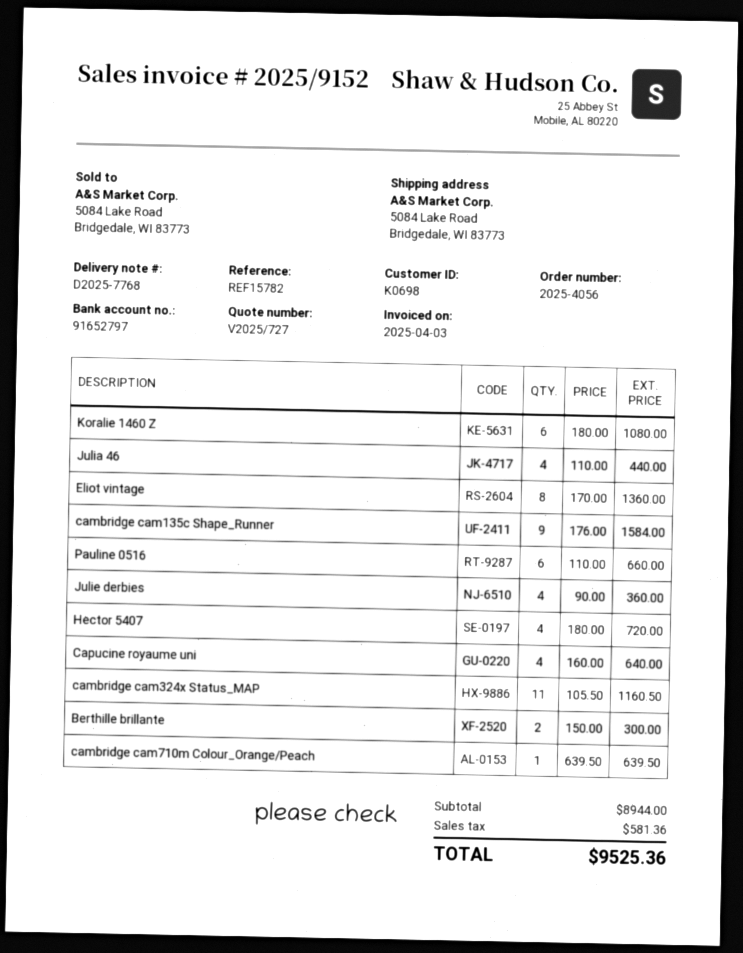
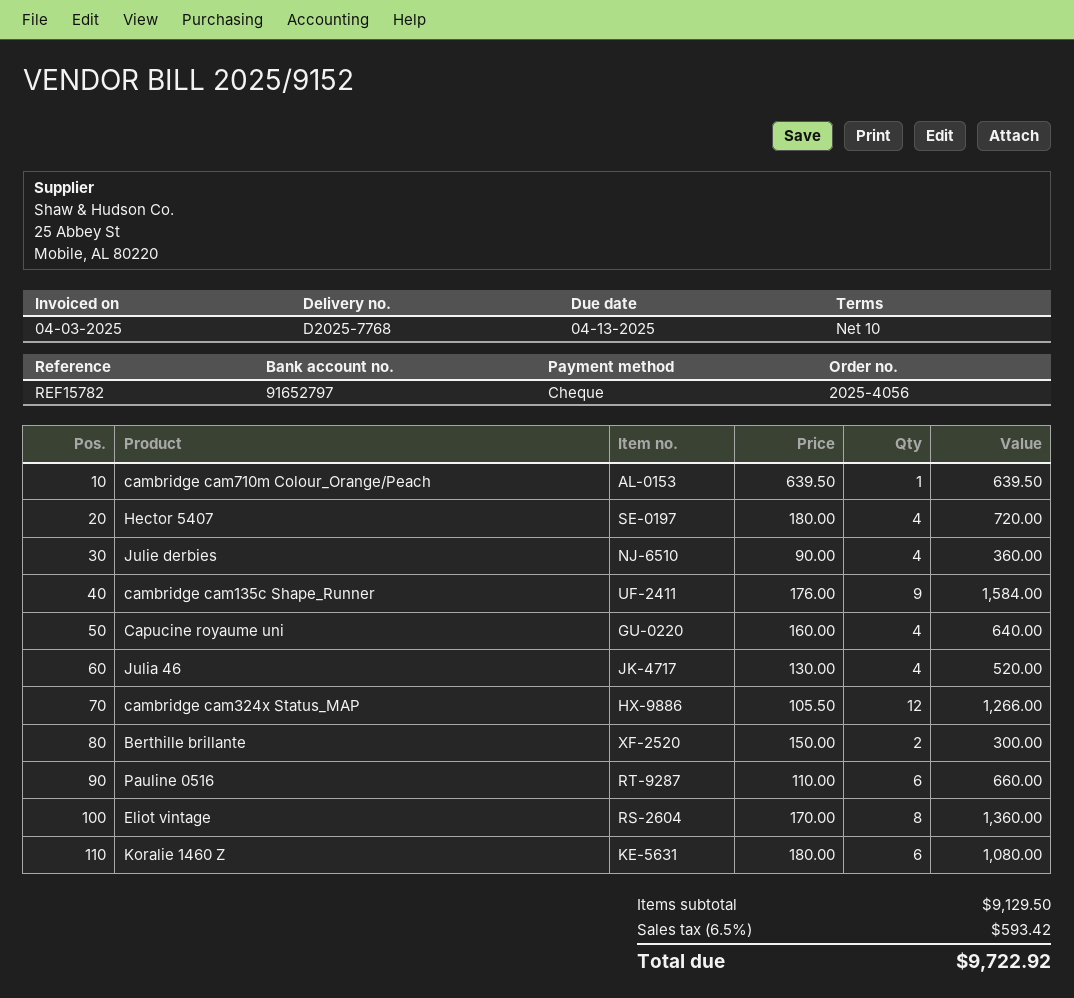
Julia 46: 4 x 110.00 = 440.00 -> 4 x 130.00 = 520.00
cambridge cam324x Status_MAP: 11 x 105.50 = 1160.50 -> 12 x 105.50 = 1266.00
subtotal: 8944.00 -> 9129.50
tax: 581.36 -> 593.42
total: 9525.36 -> 9722.92

